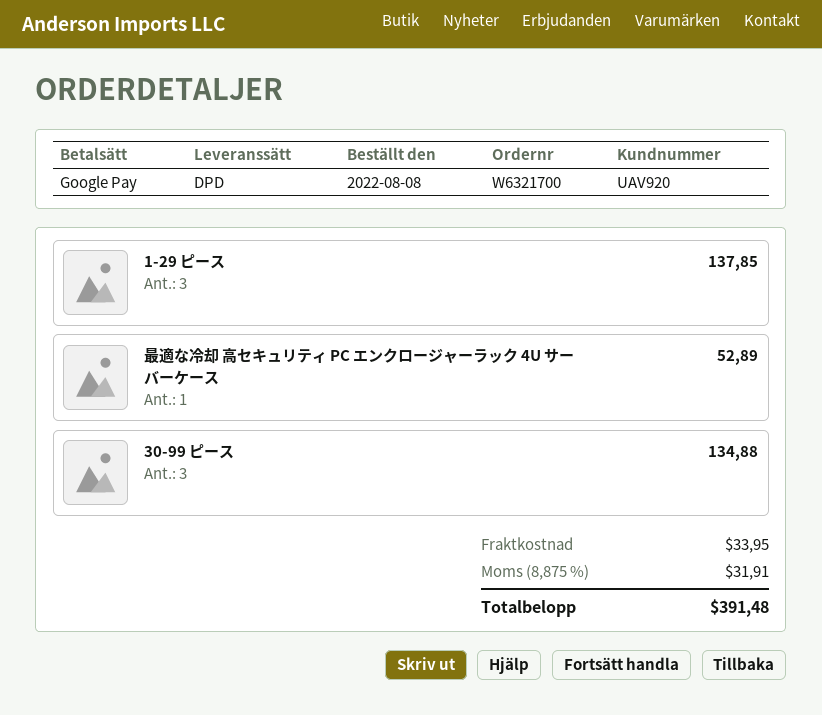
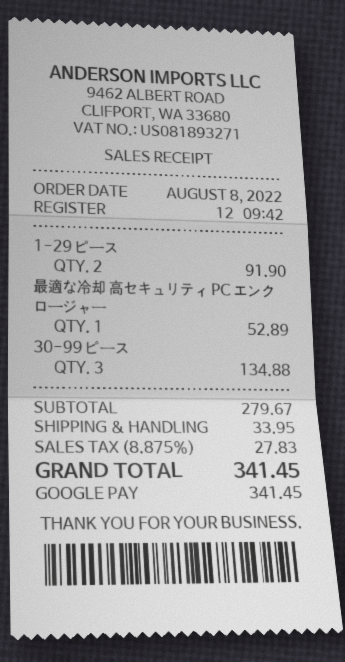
1-29 ピース: 3 for 137.85 -> 2 for 91.90
tax: 8.875% = 31.91 -> 8.875% = 27.83
total: 391.48 -> 341.45

